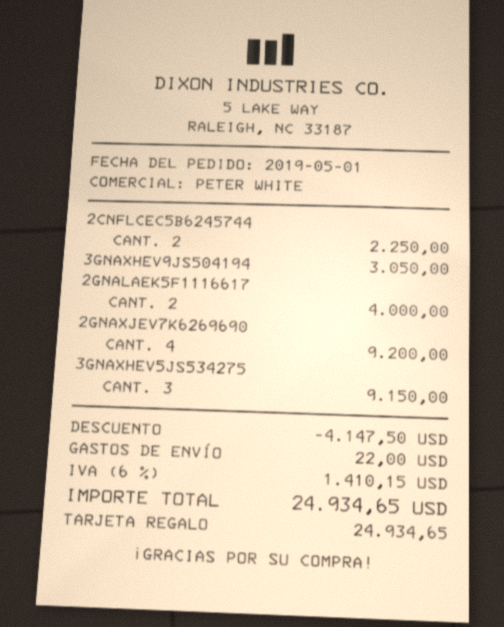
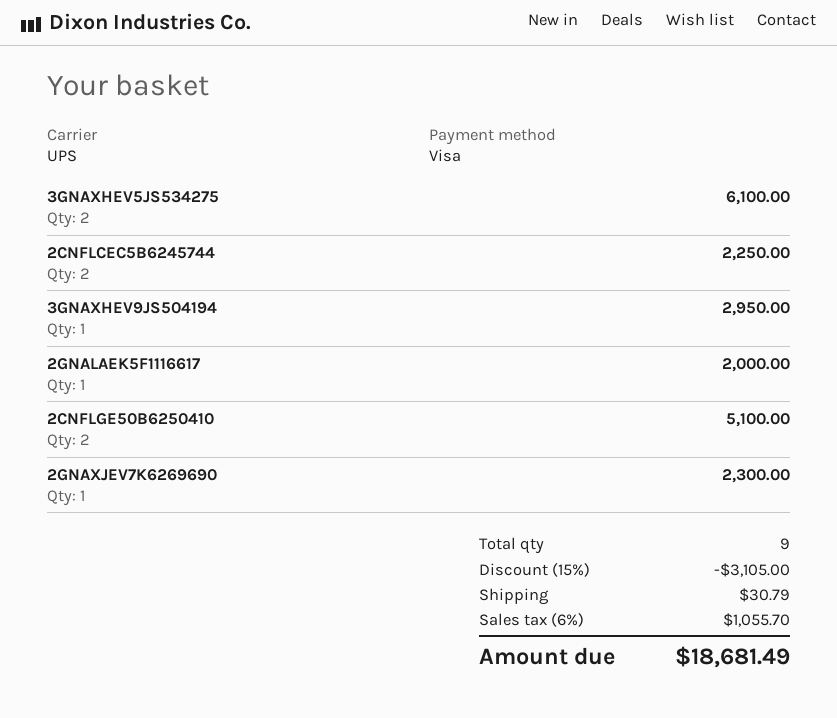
payment method: gift card -> Visa
3GNAXHEV9JS504194: 1 for 3050.00 -> 1 for 2950.00
2GNALAEK5F1116617: 2 for 4000.00 -> 1 for 2000.00
2GNAXJEV7K6269690: 4 for 9200.00 -> 1 for 2300.00
3GNAXHEV5JS534275: 3 for 9150.00 -> 2 for 6100.00
2CNFLGE50B6250410: none -> 2 for 5100.00
discount: 4147.50 -> 3105.00
shipping: 22.00 -> 30.79
tax: 6% = 1410.15 -> 6% = 1055.70
total: 24934.65 -> 18681.49

